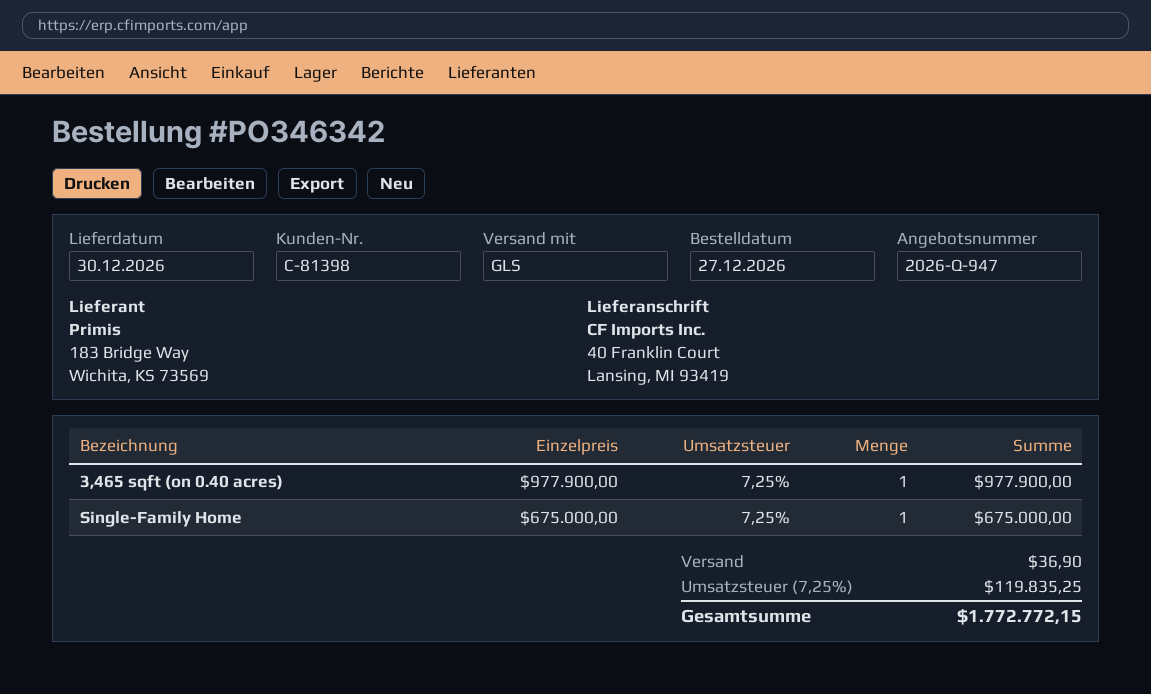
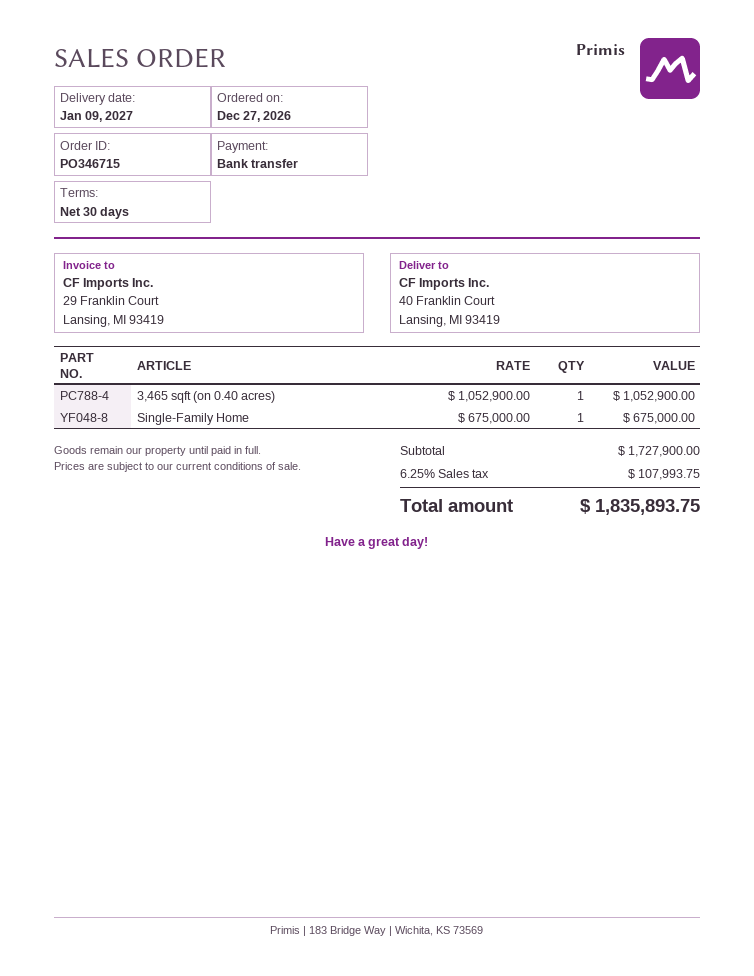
order number: PO346342 -> PO346715
delivery date: 2026-12-30 -> 2027-01-09
3,465 sqft (on 0.40 acres): 1 x 977900.00 = 977900.00 -> 1 x 1052900.00 = 1052900.00
shipping: 36.90 -> none
tax: 7.25% = 119835.25 -> 6.25% = 107993.75
total: 1772772.15 -> 1835893.75

